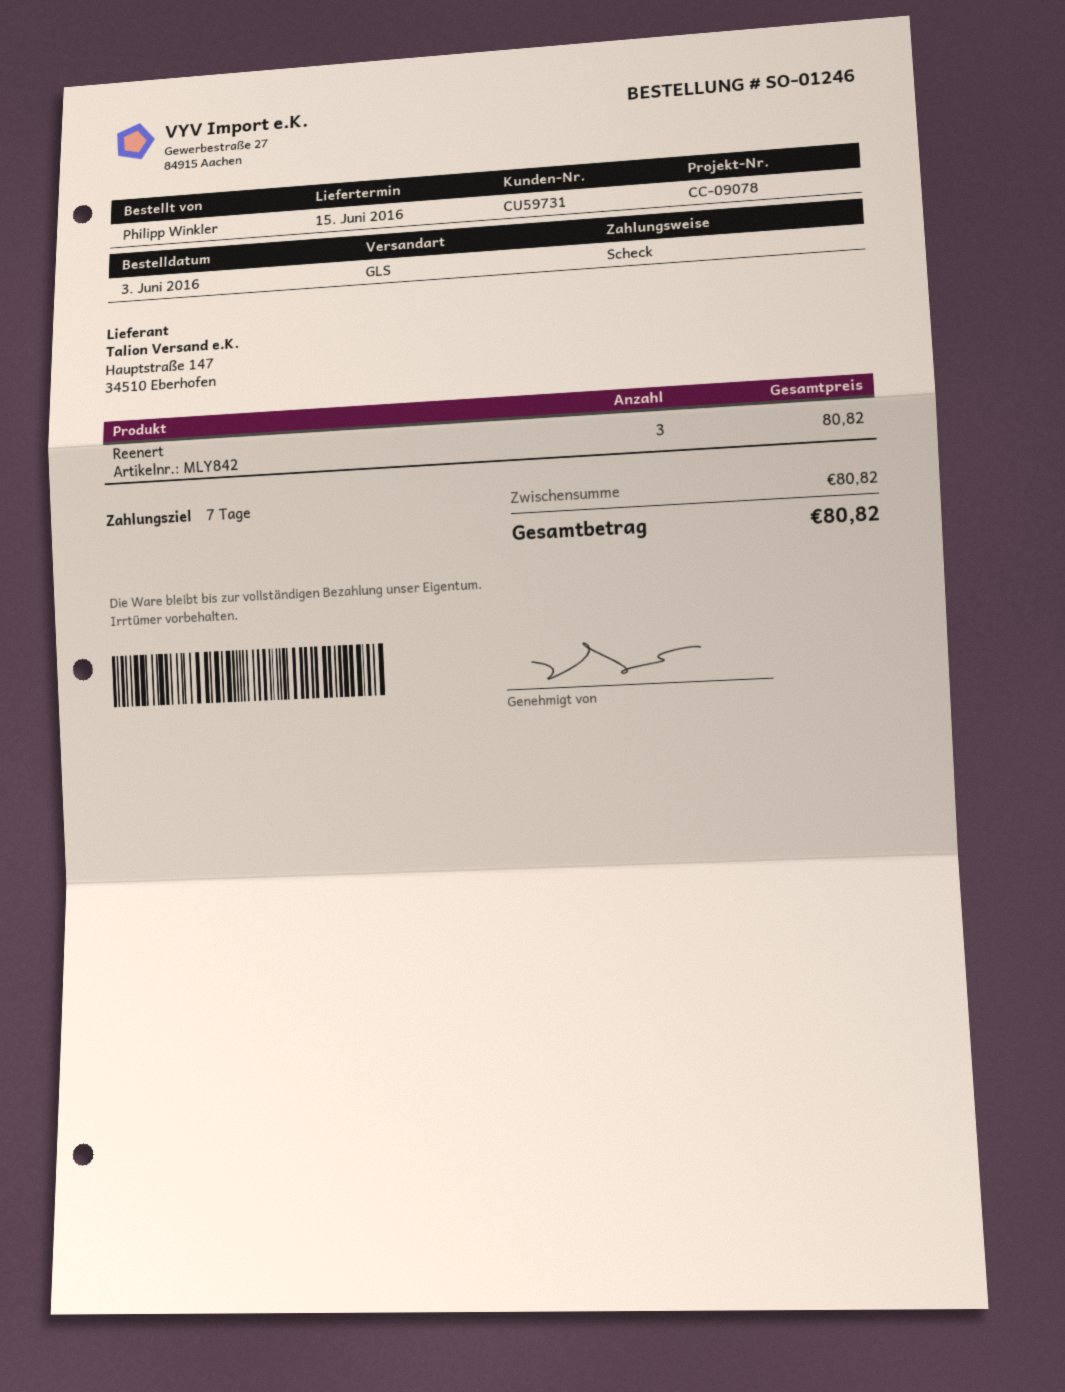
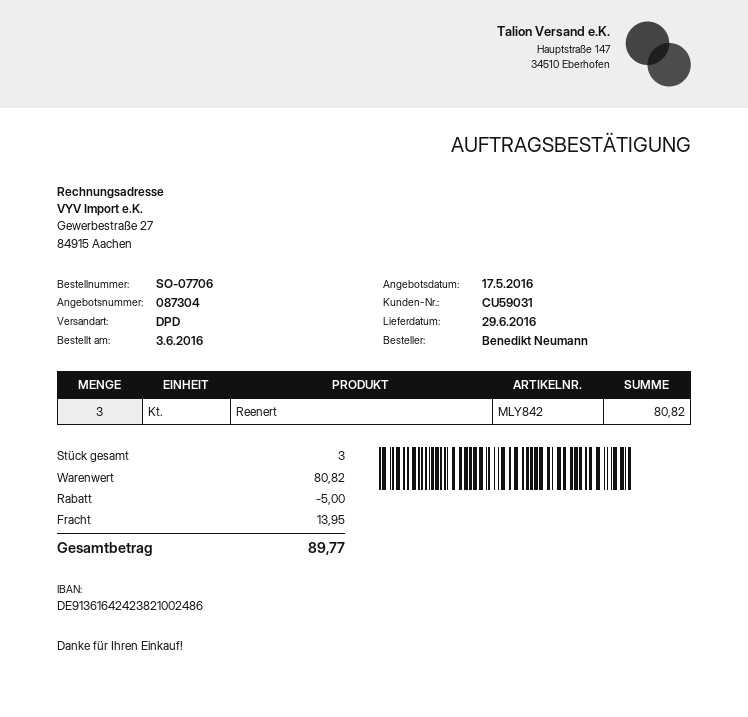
order number: SO-01246 -> SO-07706
delivery date: 2016-06-15 -> 2016-06-29
customer number: CU59731 -> CU59031
ordered by: Philipp Winkler -> Benedikt Neumann
shipping method: GLS -> DPD
discount: none -> 5.00
shipping: none -> 13.95
total: 80.82 -> 89.77

